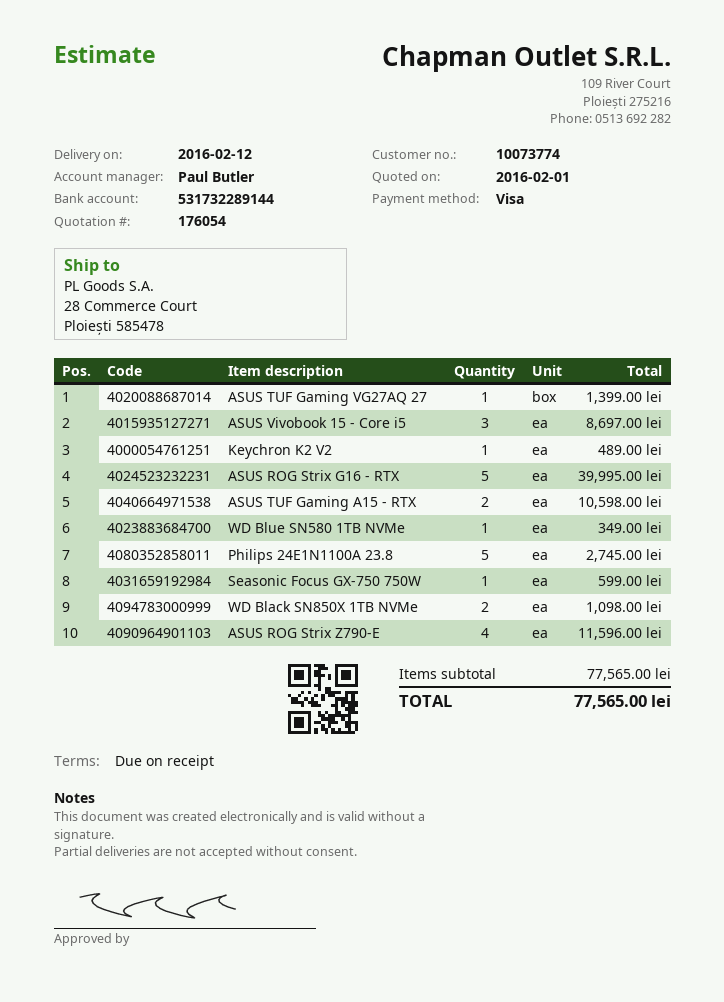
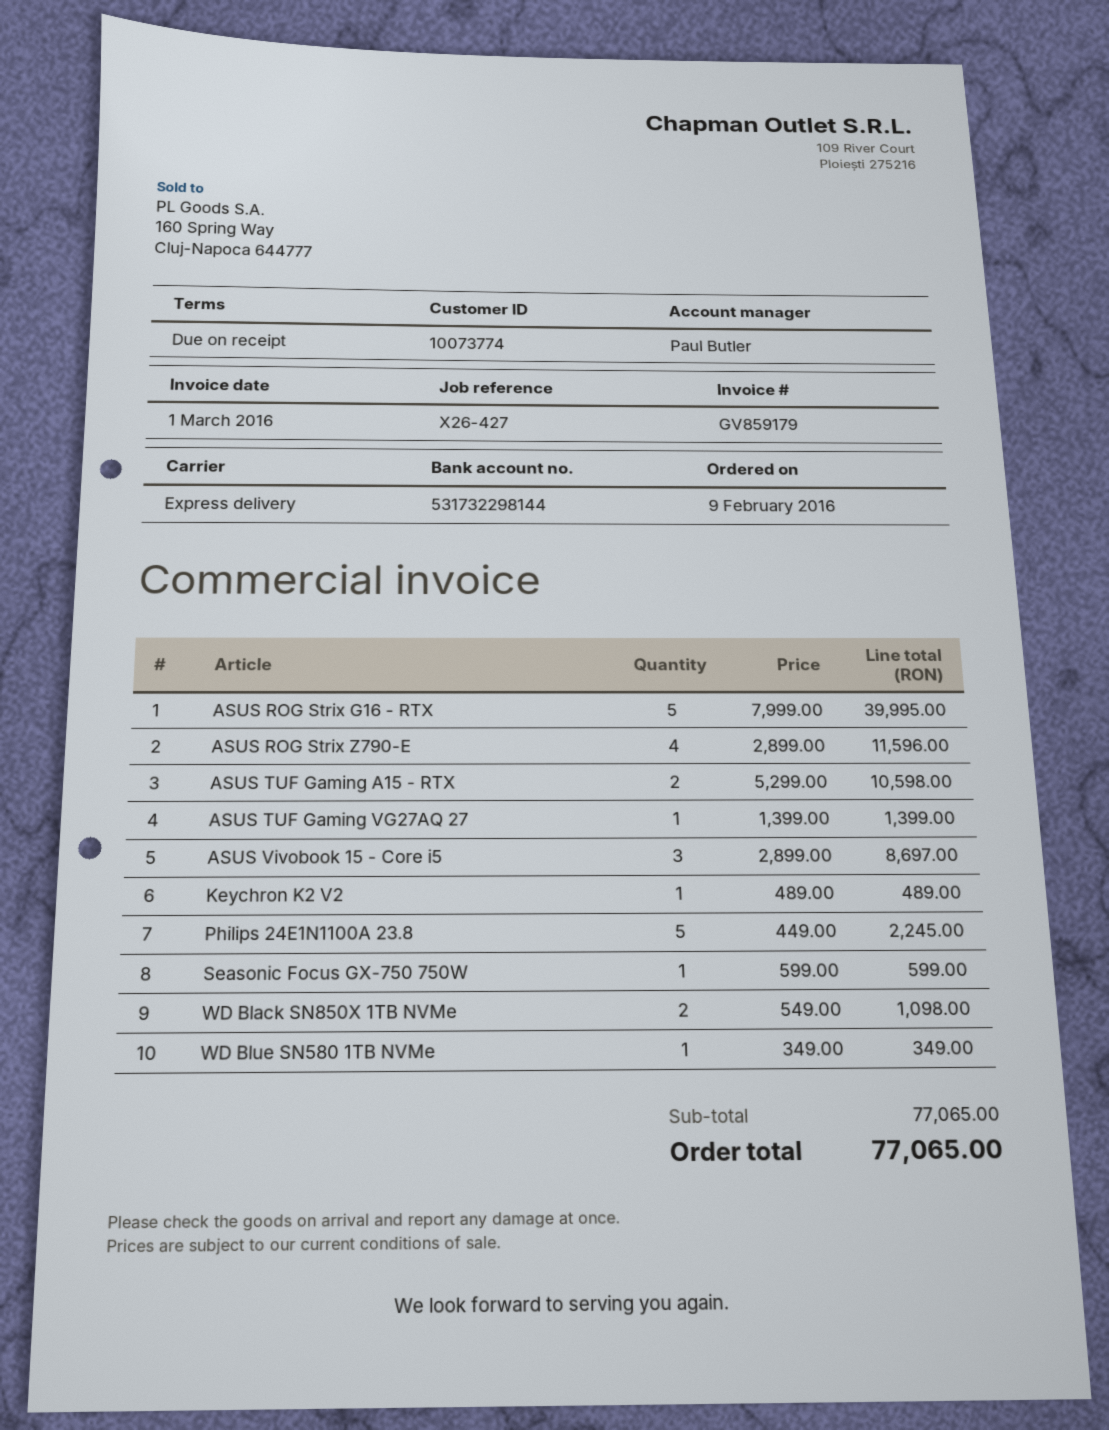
bank account: 531732289144 -> 531732298144
Philips 24E1N1100A 23.8: 5 for 2745.00 -> 5 for 2245.00
subtotal: 77565.00 -> 77065.00
total: 77565.00 -> 77065.00

